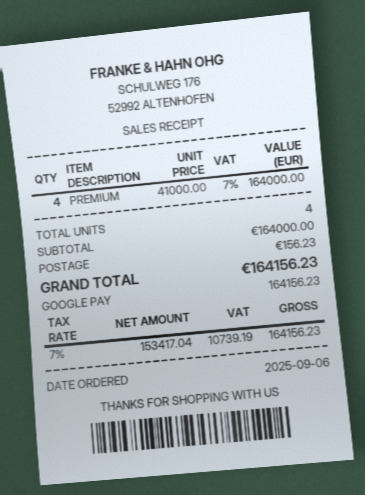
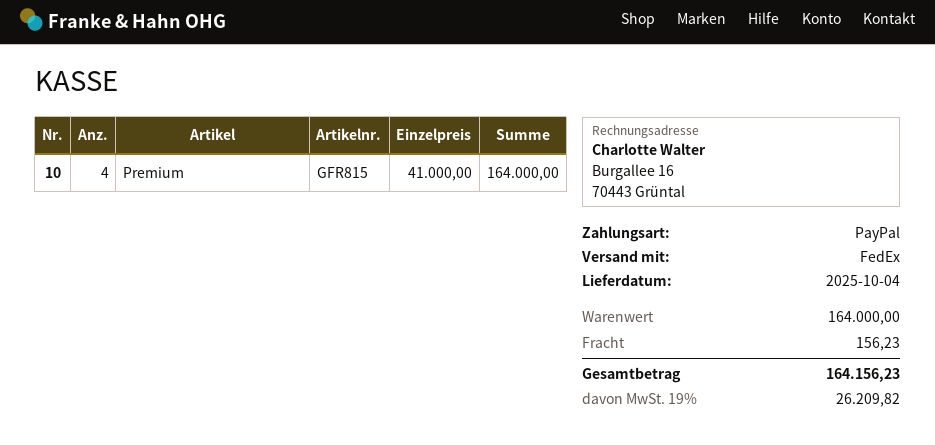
payment method: Google Pay -> PayPal
tax: 7% = 10739.19 -> 19% = 26209.82

